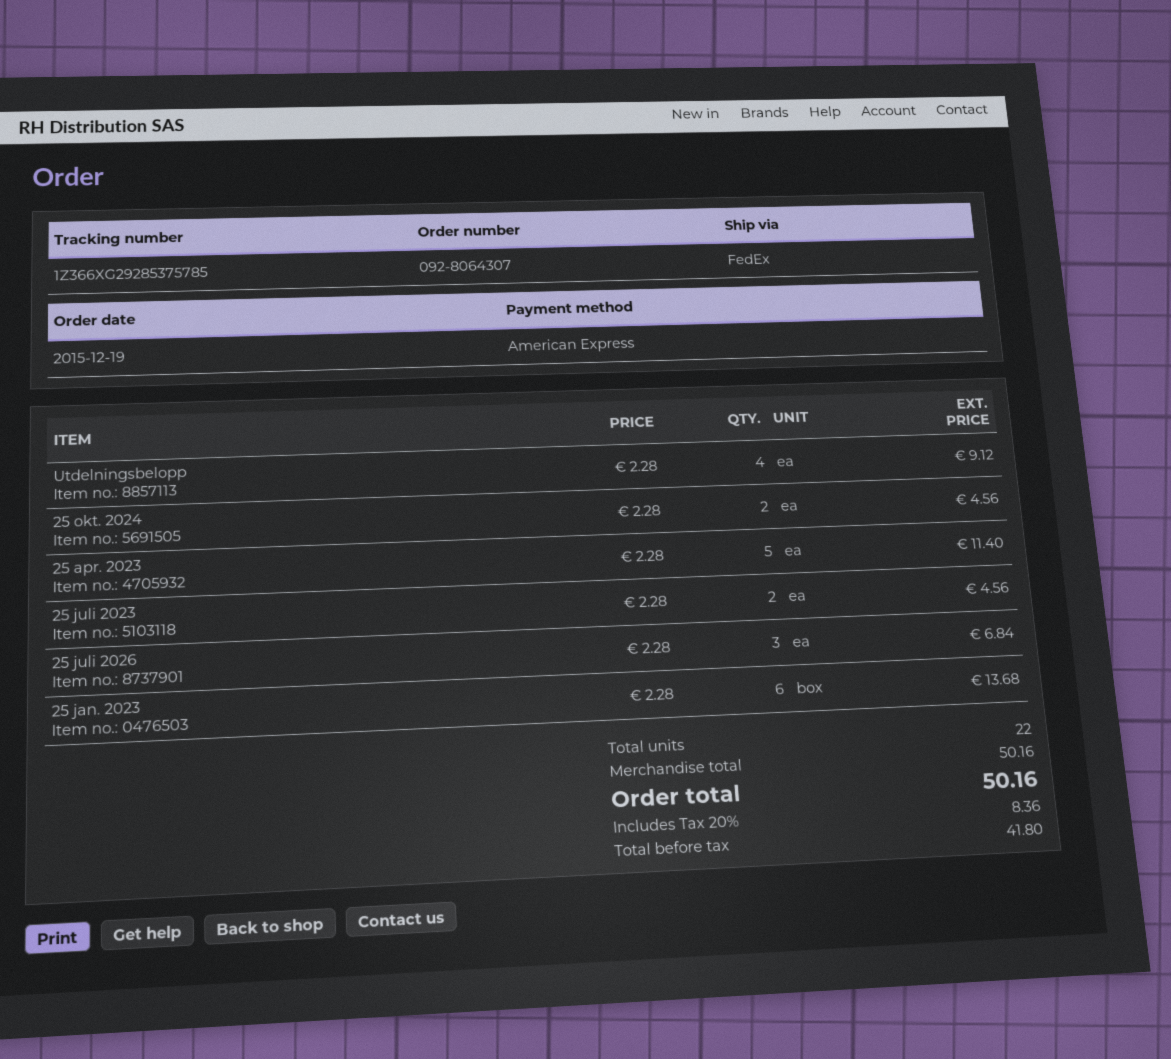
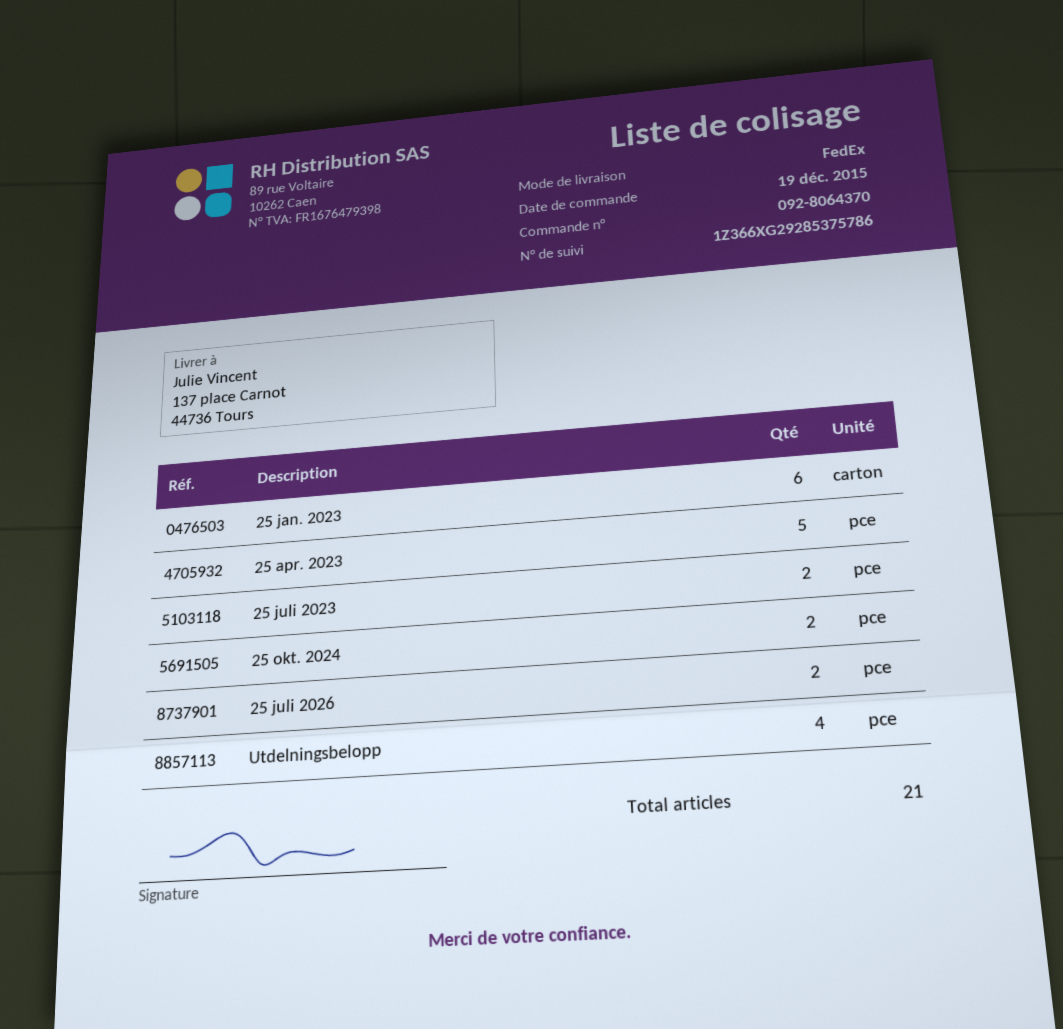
order number: 092-8064307 -> 092-8064370
tracking number: 1Z366XG29285375785 -> 1Z366XG29285375786
25 juli 2026: 3 -> 2
total quantity: 22 -> 21

